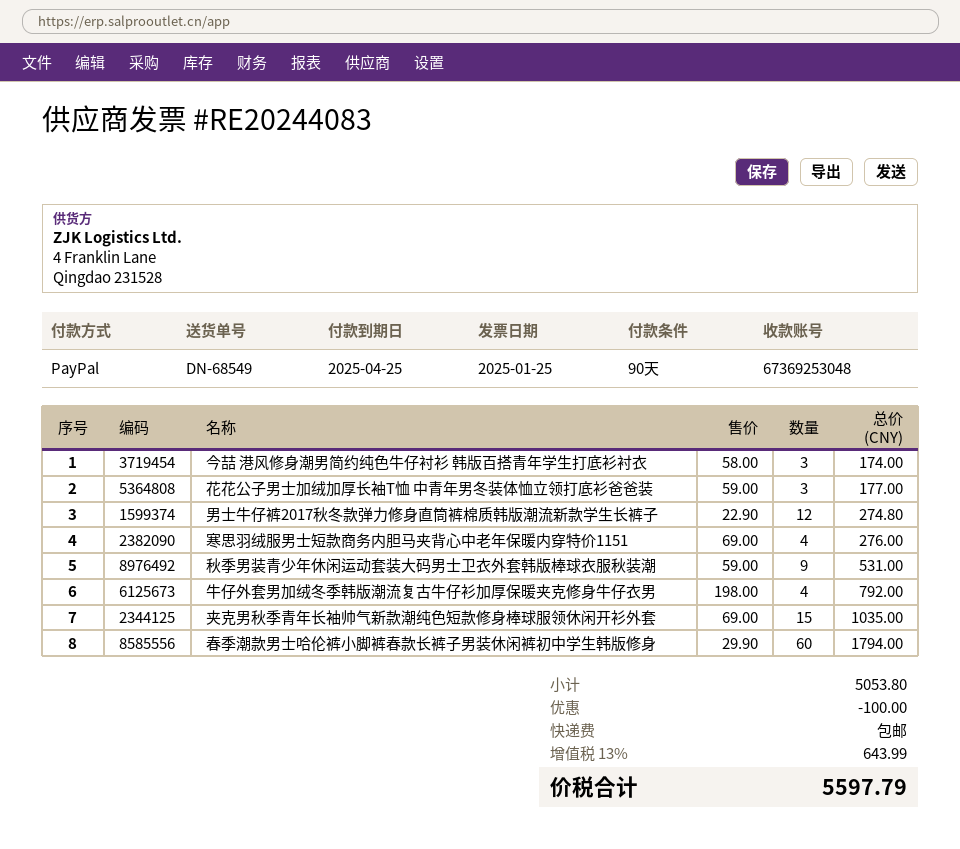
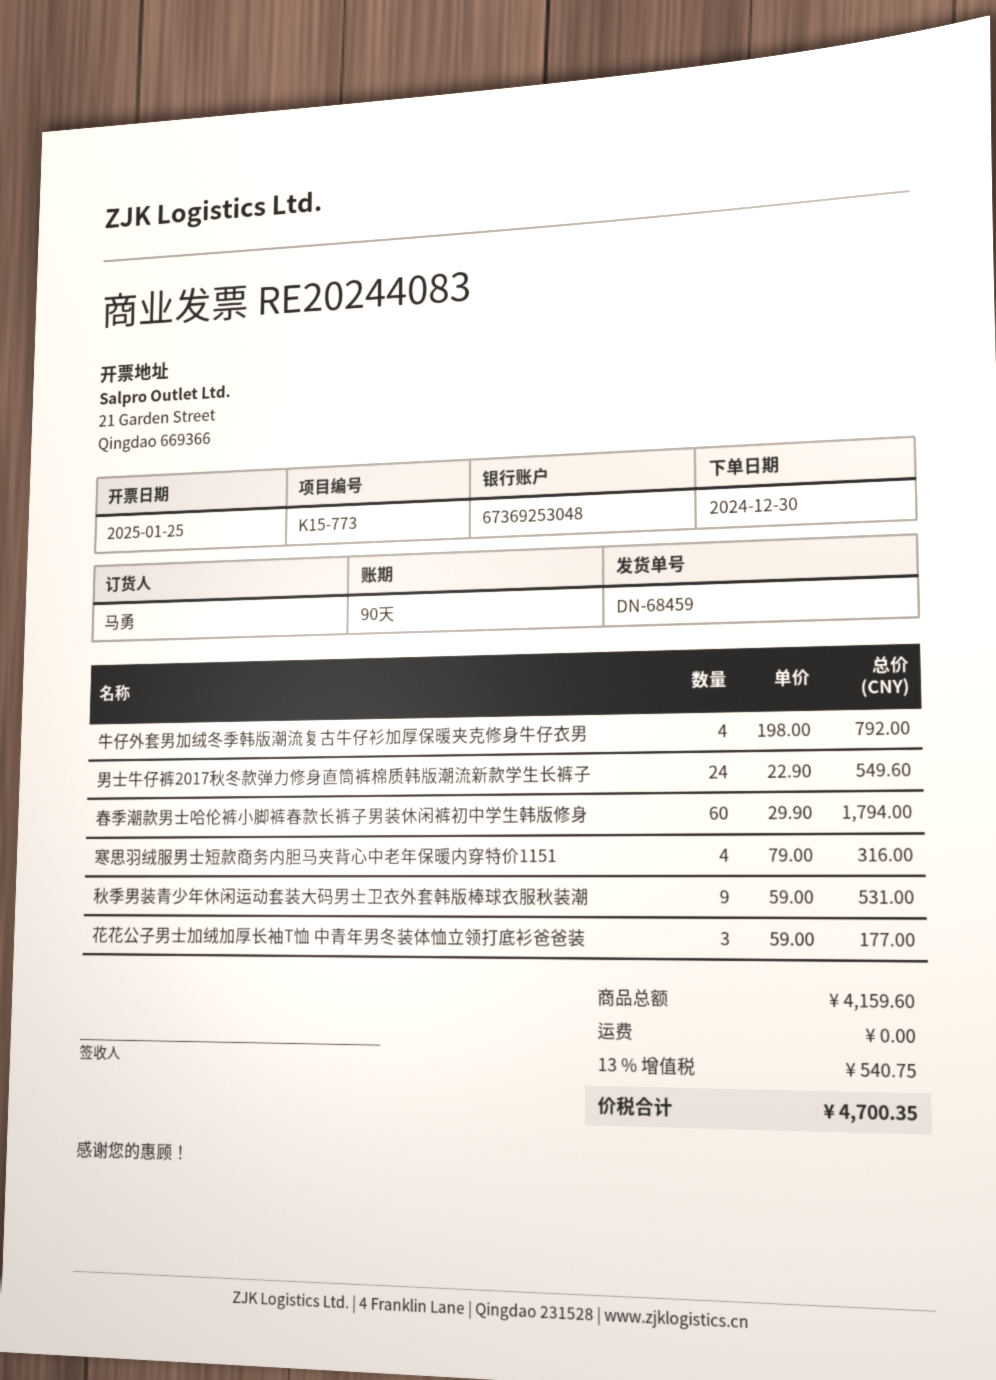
delivery note number: DN-68549 -> DN-68459
今喆 港风修身潮男简约纯色牛仔衬衫 韩版百搭青年学生打底衫衬衣: 3 x 58.00 = 174.00 -> none
男士牛仔裤2017秋冬款弹力修身直筒裤棉质韩版潮流新款学生长裤子: 12 x 22.90 = 274.80 -> 24 x 22.90 = 549.60
寒思羽绒服男士短款商务内胆马夹背心中老年保暖内穿特价1151: 4 x 69.00 = 276.00 -> 4 x 79.00 = 316.00
夹克男秋季青年长袖帅气新款潮纯色短款修身棒球服领休闲开衫外套: 15 x 69.00 = 1035.00 -> none
subtotal: 5053.80 -> 4159.60
discount: 100.00 -> none
tax: 13% = 643.99 -> 13% = 540.75
total: 5597.79 -> 4700.35

